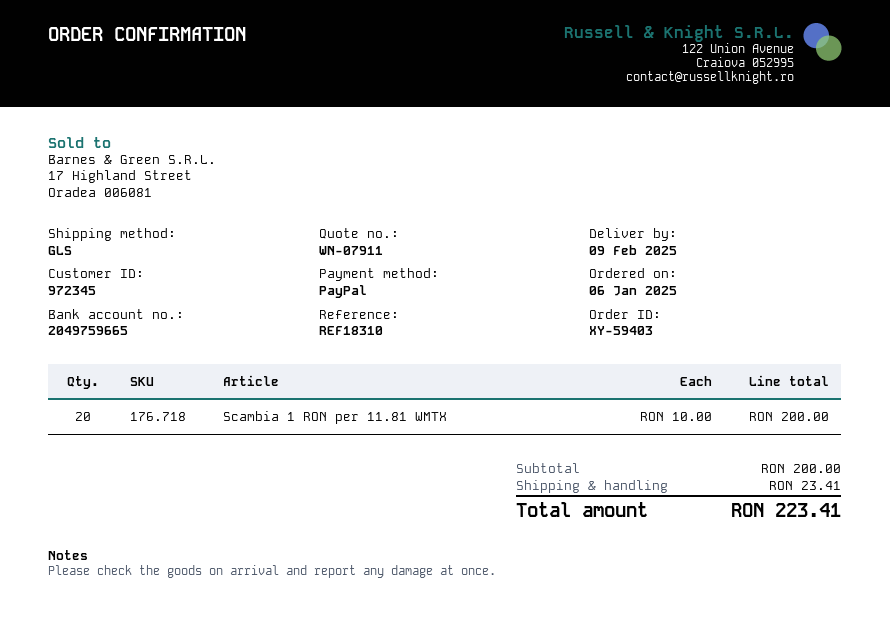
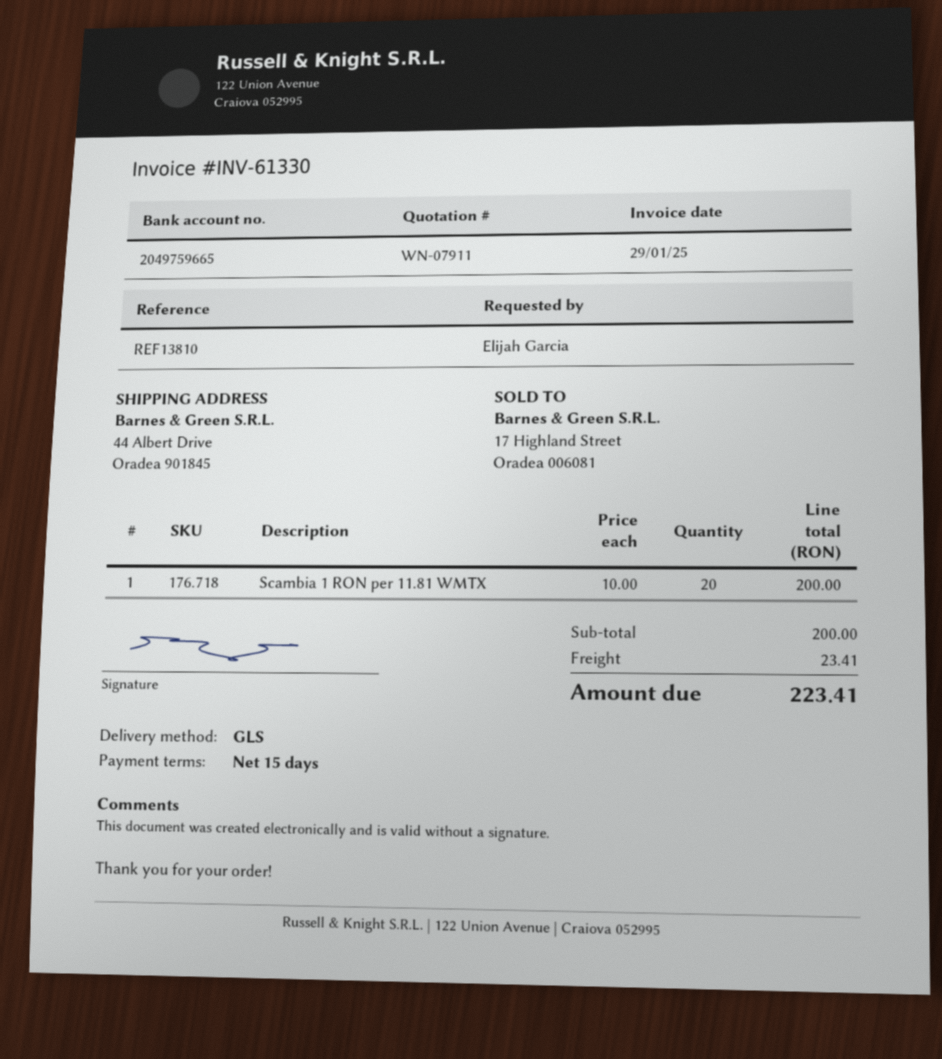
reference: REF18310 -> REF13810

